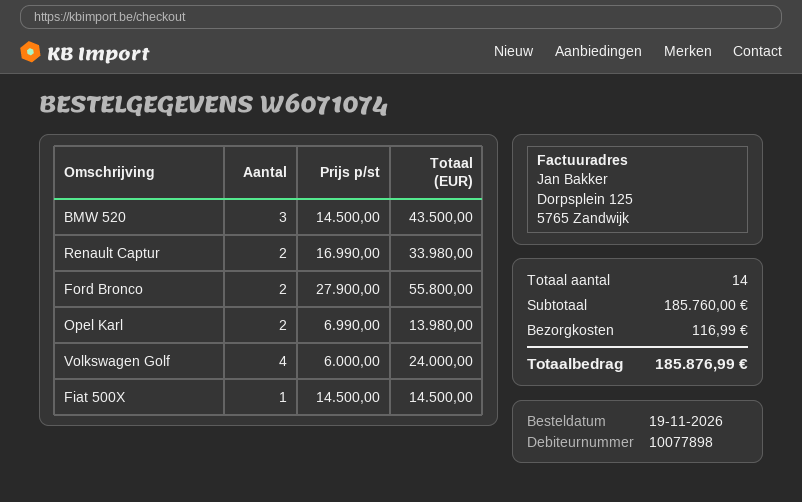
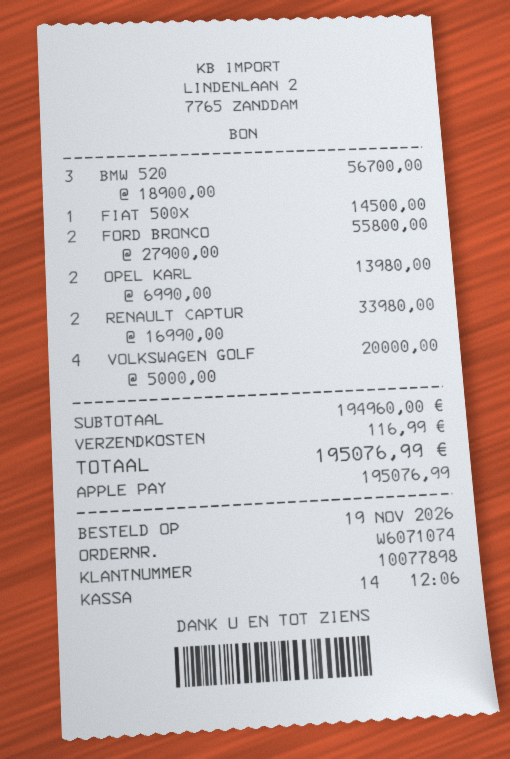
BMW 520: 3 x 14500.00 = 43500.00 -> 3 x 18900.00 = 56700.00
Volkswagen Golf: 4 x 6000.00 = 24000.00 -> 4 x 5000.00 = 20000.00
subtotal: 185760.00 -> 194960.00
total: 185876.99 -> 195076.99

